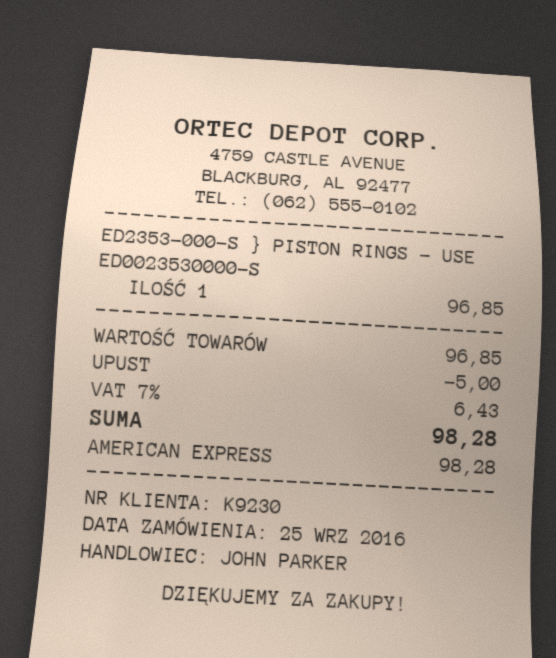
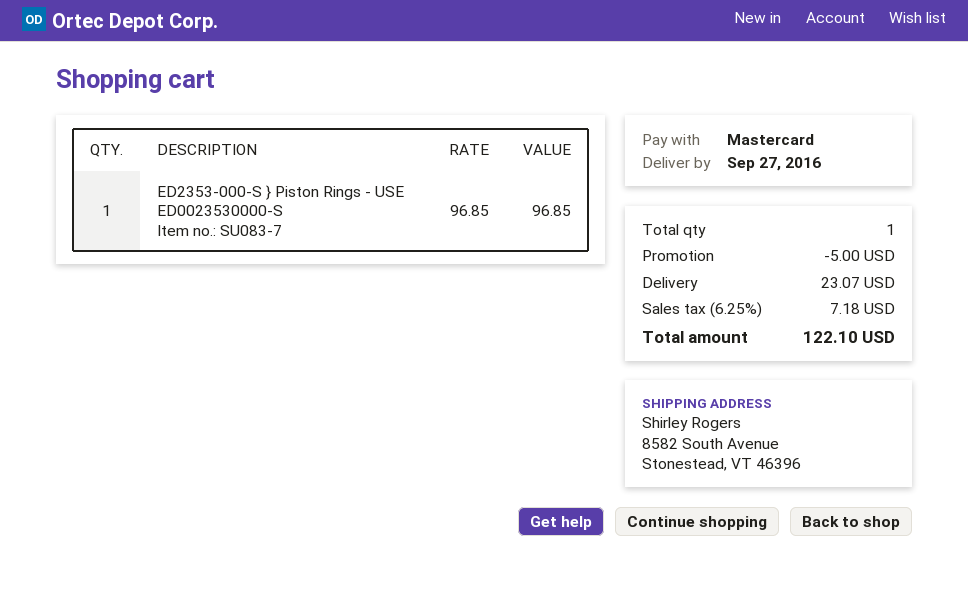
payment method: American Express -> Mastercard
shipping: none -> 23.07
tax: 7% = 6.43 -> 6.25% = 7.18
total: 98.28 -> 122.10

